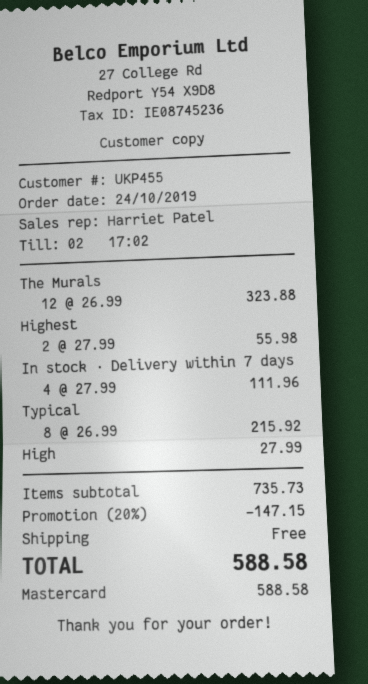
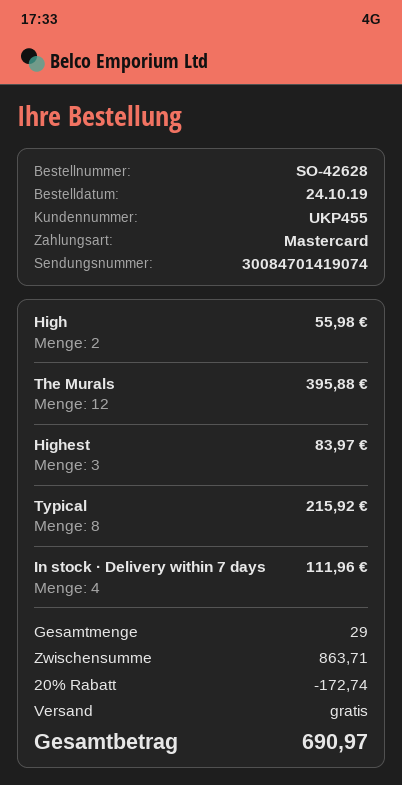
The Murals: 12 for 323.88 -> 12 for 395.88
Highest: 2 for 55.98 -> 3 for 83.97
High: 1 for 27.99 -> 2 for 55.98
subtotal: 735.73 -> 863.71
discount: 20% = 147.15 -> 20% = 172.74
total: 588.58 -> 690.97

